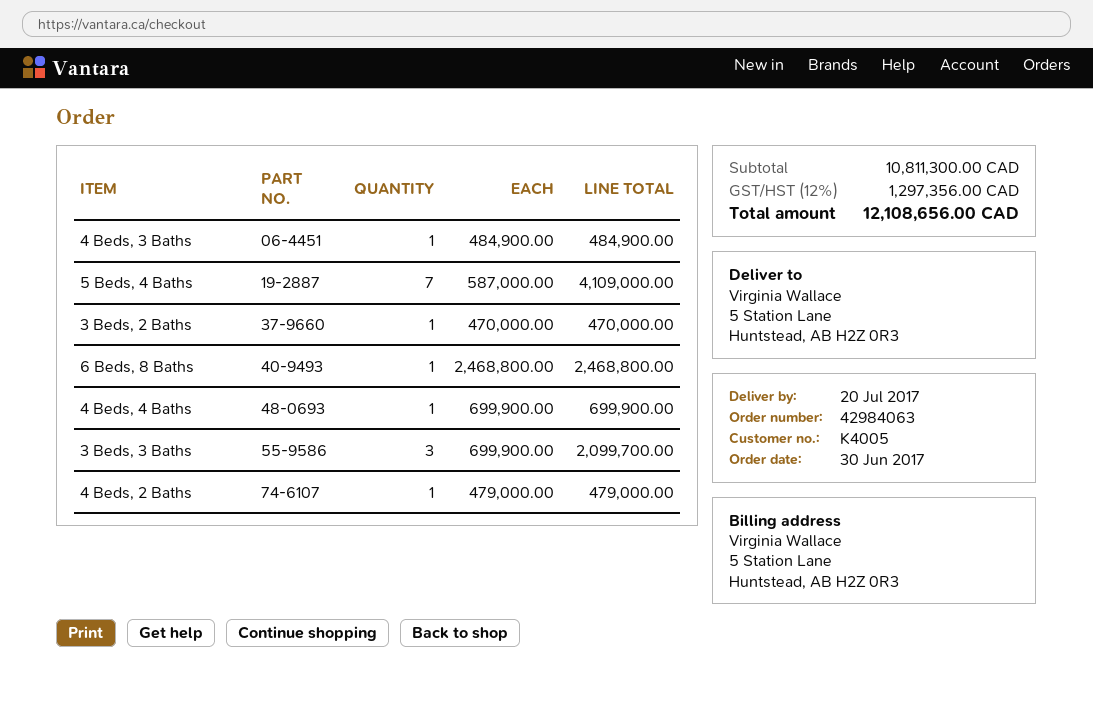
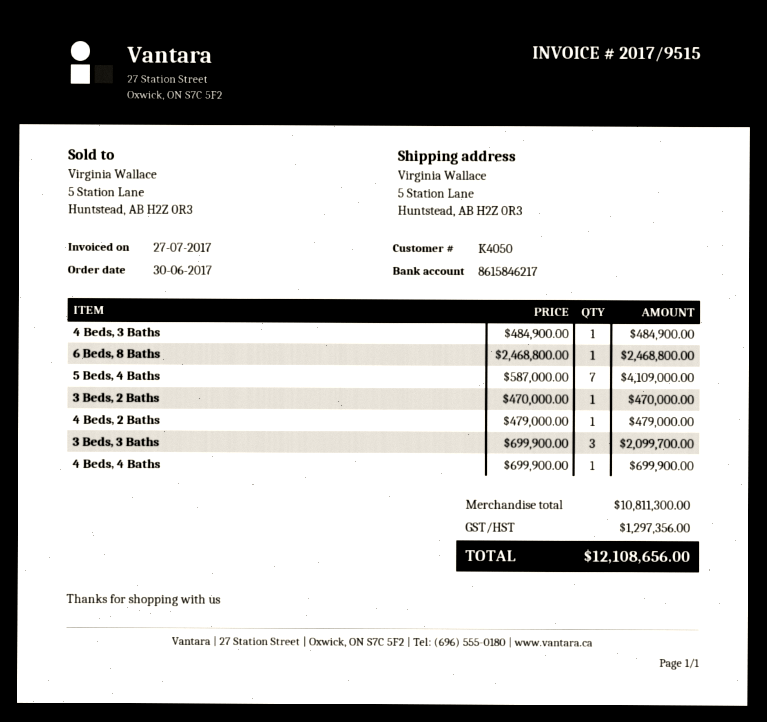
customer number: K4005 -> K4050

